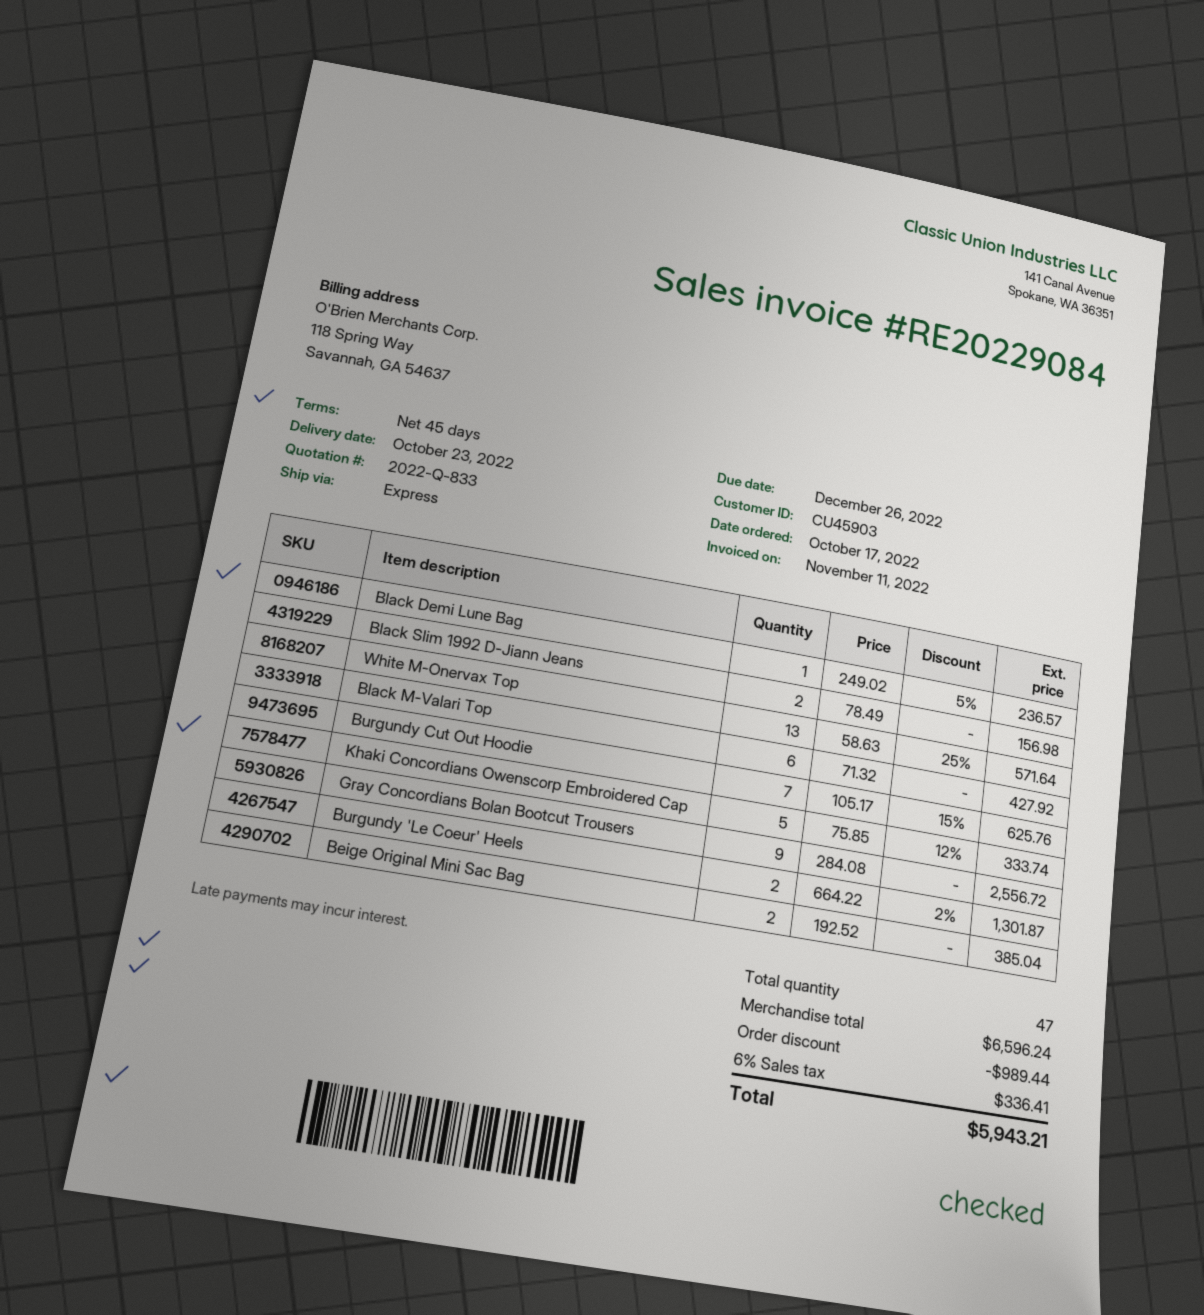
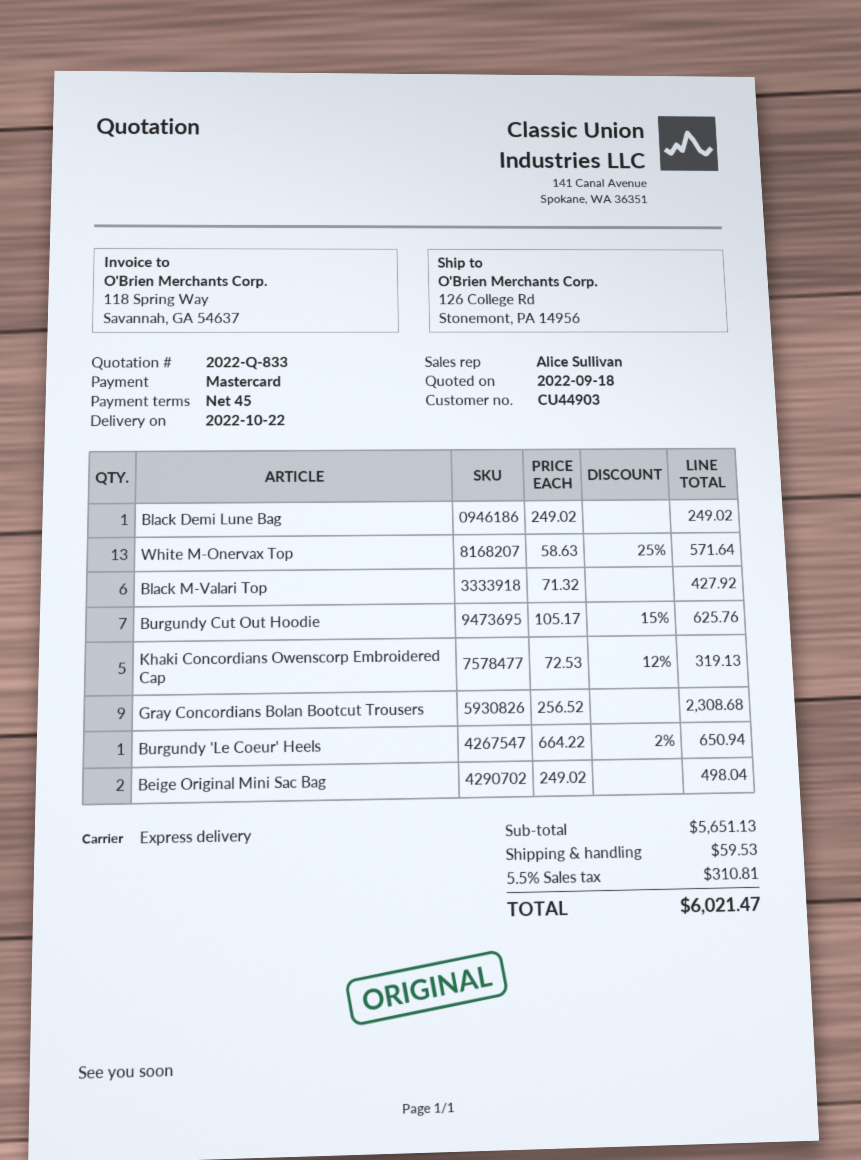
delivery date: 2022-10-23 -> 2022-10-22
customer number: CU45903 -> CU44903
Black Demi Lune Bag: 1 x 249.02 - 5% = 236.57 -> 1 x 249.02 = 249.02
Black Slim 1992 D-Jiann Jeans: 2 x 78.49 = 156.98 -> none
Khaki Concordians Owenscorp Embroidered Cap: 5 x 75.85 - 12% = 333.74 -> 5 x 72.53 - 12% = 319.13
Gray Concordians Bolan Bootcut Trousers: 9 x 284.08 = 2556.72 -> 9 x 256.52 = 2308.68
Burgundy 'Le Coeur' Heels: 2 x 664.22 - 2% = 1301.87 -> 1 x 664.22 - 2% = 650.94
Beige Original Mini Sac Bag: 2 x 192.52 = 385.04 -> 2 x 249.02 = 498.04
subtotal: 6596.24 -> 5651.13
discount: 989.44 -> none
shipping: none -> 59.53
tax: 6% = 336.41 -> 5.5% = 310.81
total: 5943.21 -> 6021.47

